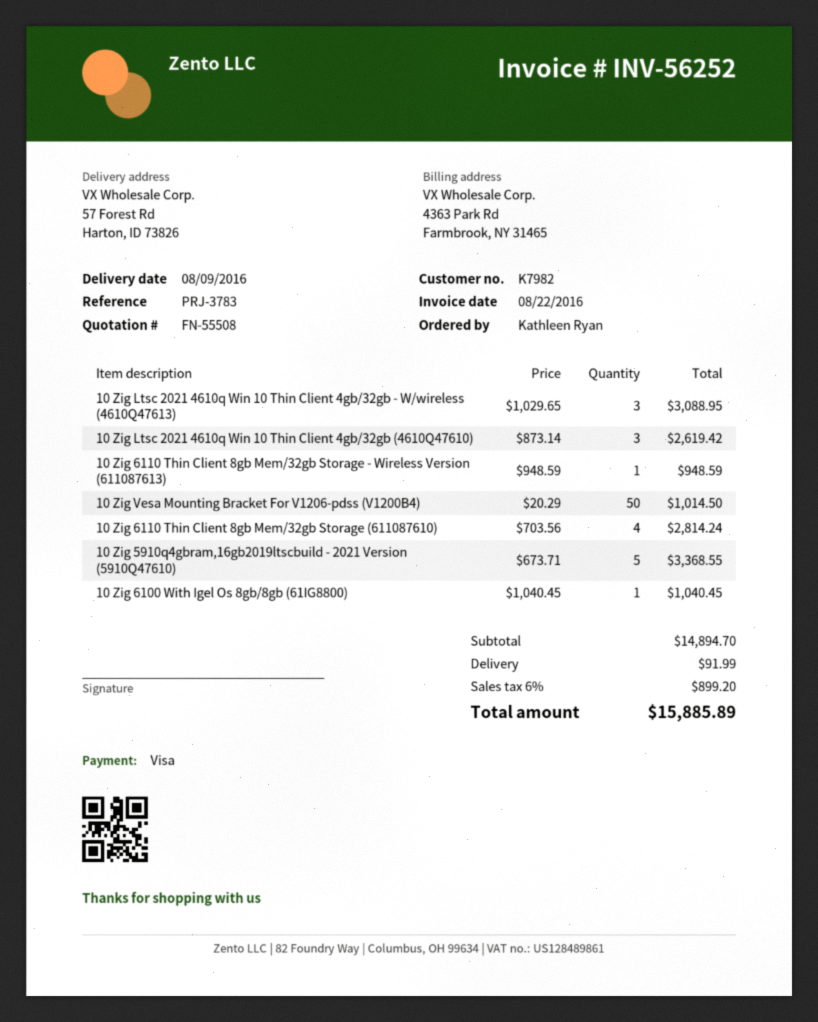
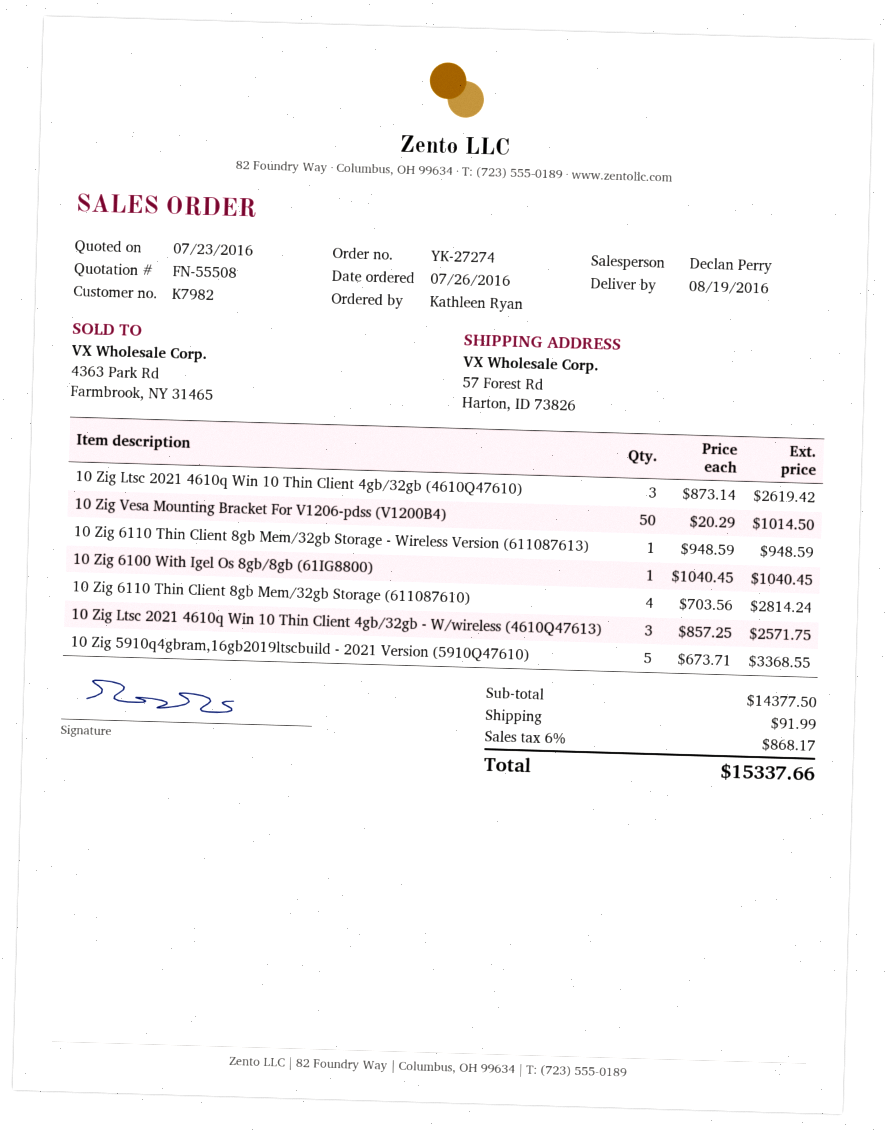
delivery date: 2016-08-09 -> 2016-08-19
10 Zig Ltsc 2021 4610q Win 10 Thin Client 4gb/32gb - W/wireless (4610Q47613): 3 x 1029.65 = 3088.95 -> 3 x 857.25 = 2571.75
subtotal: 14894.70 -> 14377.50
tax: 6% = 899.20 -> 6% = 868.17
total: 15885.89 -> 15337.66

